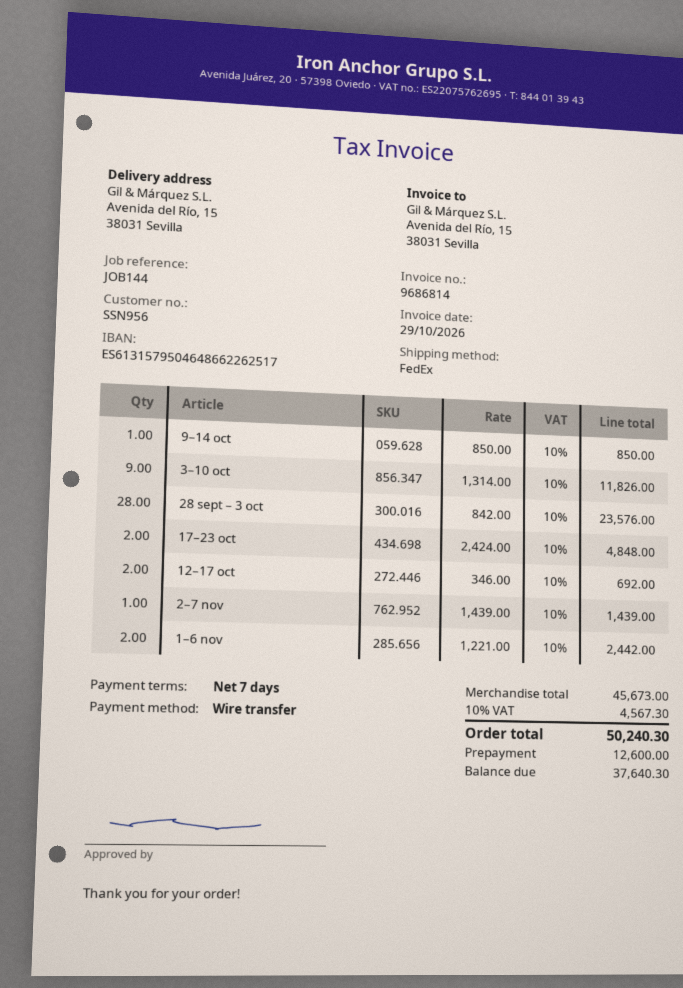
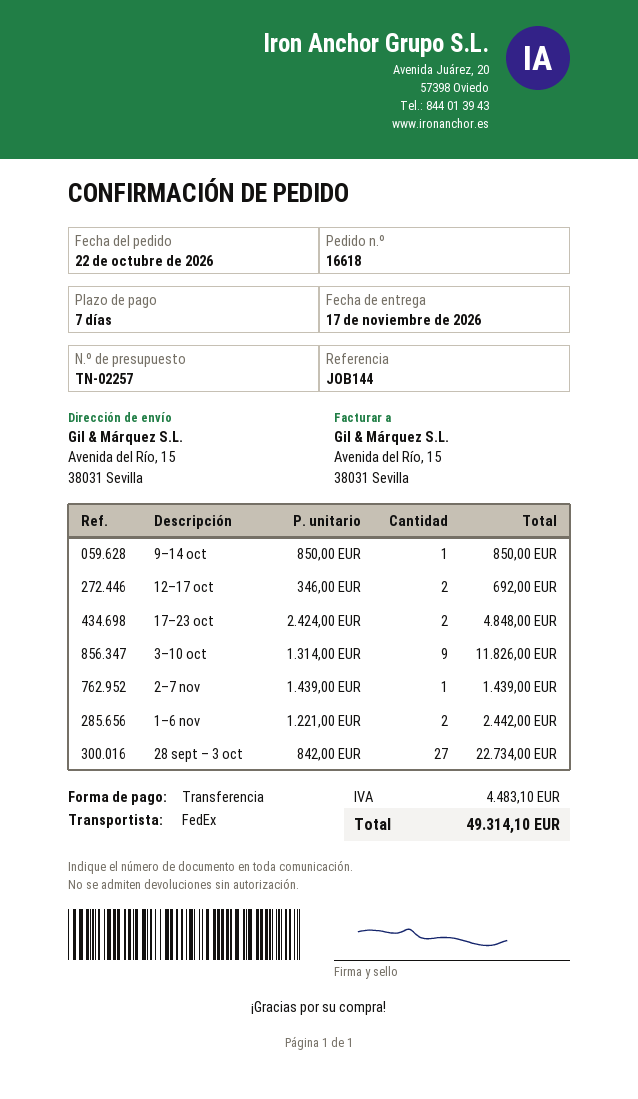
28 sept – 3 oct: 28 x 842.00 = 23576.00 -> 27 x 842.00 = 22734.00
tax: 4567.30 -> 4483.10
total: 50240.30 -> 49314.10

